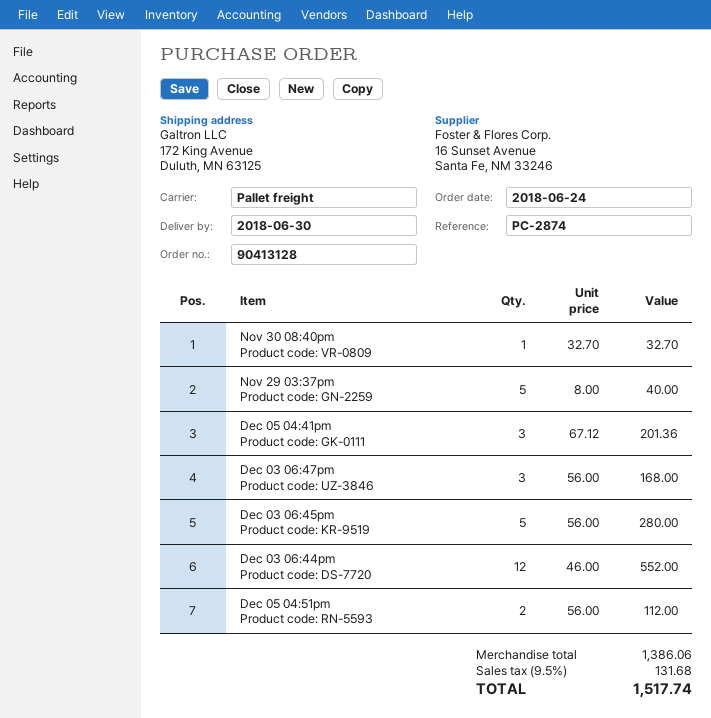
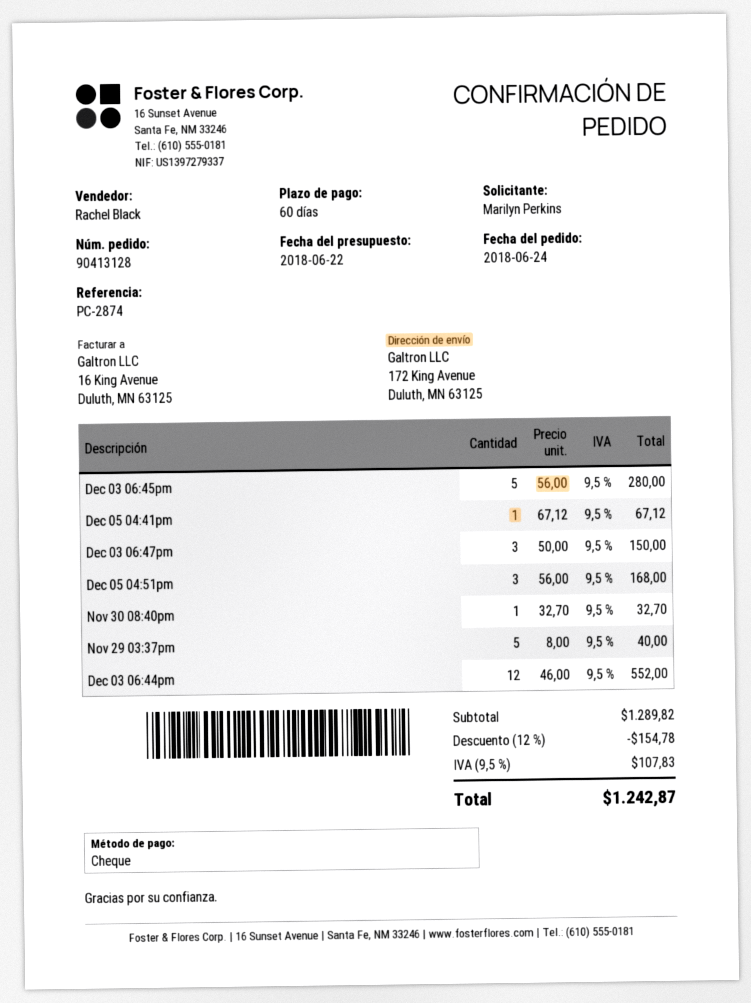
Dec 05 04:41pm: 3 x 67.12 = 201.36 -> 1 x 67.12 = 67.12
Dec 03 06:47pm: 3 x 56.00 = 168.00 -> 3 x 50.00 = 150.00
Dec 05 04:51pm: 2 x 56.00 = 112.00 -> 3 x 56.00 = 168.00
subtotal: 1386.06 -> 1289.82
discount: none -> 12% = 154.78
tax: 9.5% = 131.68 -> 9.5% = 107.83
total: 1517.74 -> 1242.87

